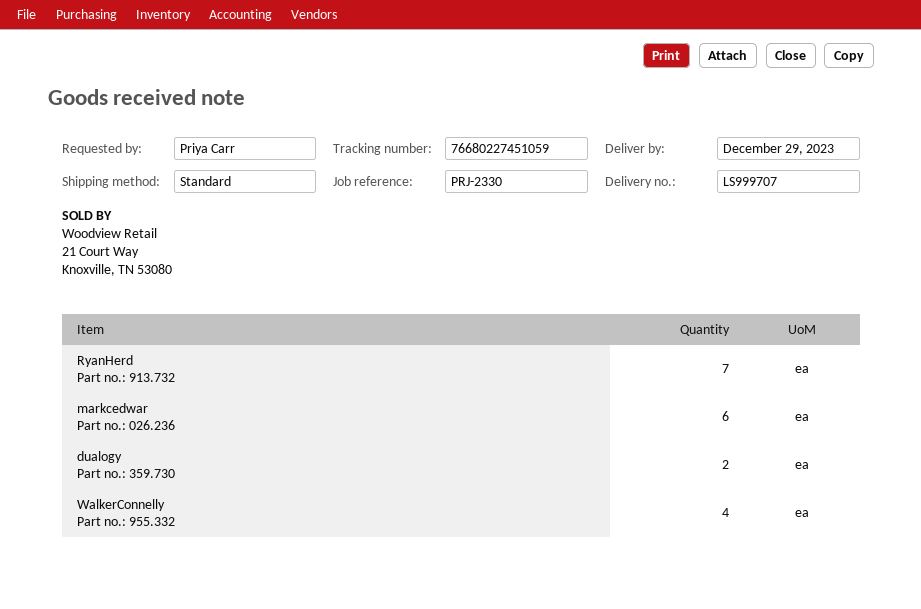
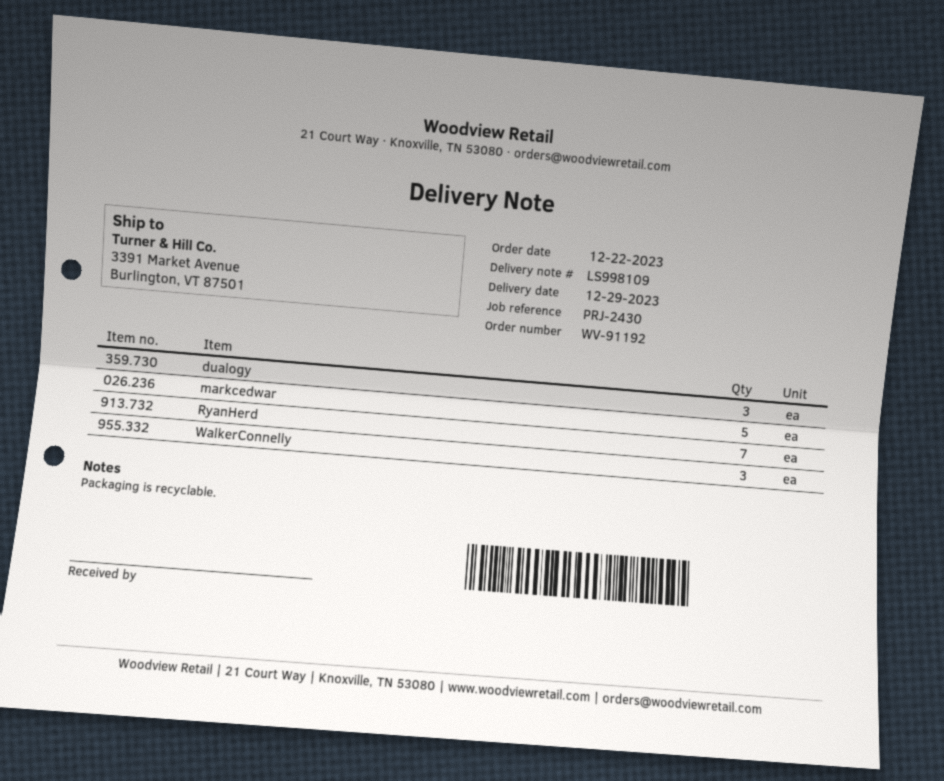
delivery note number: LS999707 -> LS998109
reference: PRJ-2330 -> PRJ-2430
markcedwar: 6 -> 5
dualogy: 2 -> 3
WalkerConnelly: 4 -> 3

